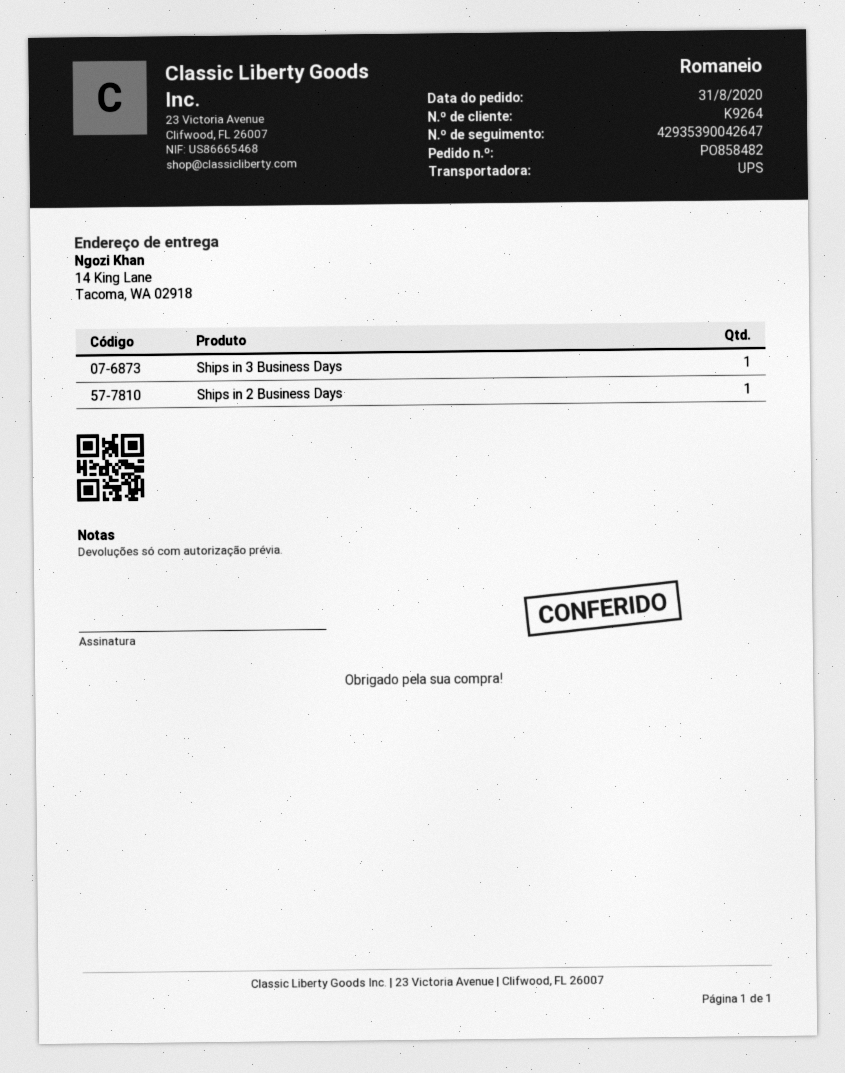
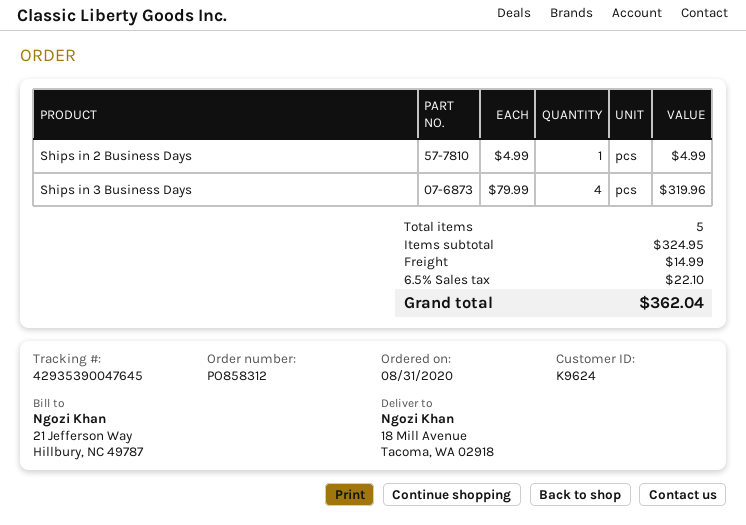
order number: PO858482 -> PO858312
customer number: K9264 -> K9624
tracking number: 42935390042647 -> 42935390047645
ship to: 14 King Lane, Tacoma, WA 02918 -> 18 Mill Avenue, Tacoma, WA 02918
Ships in 3 Business Days: 1 -> 4

